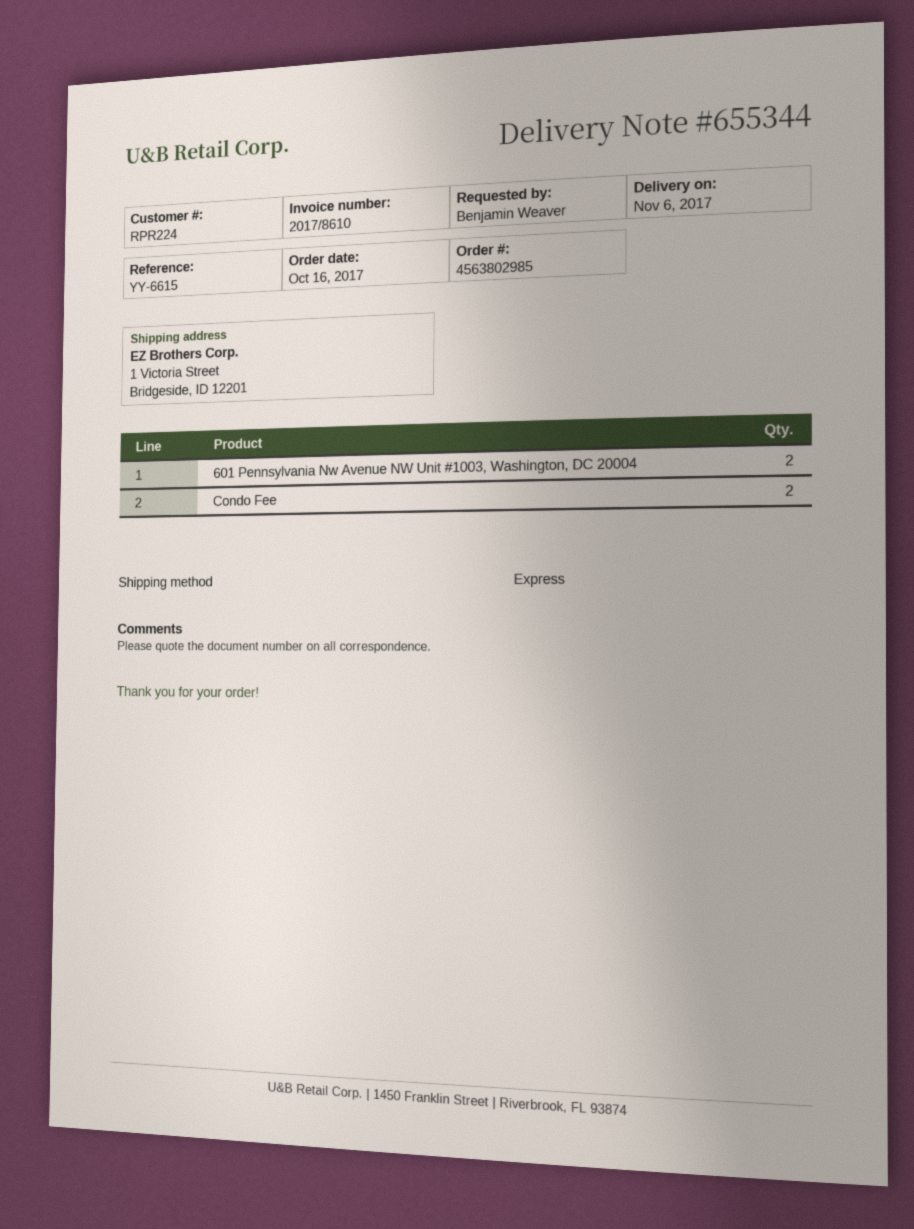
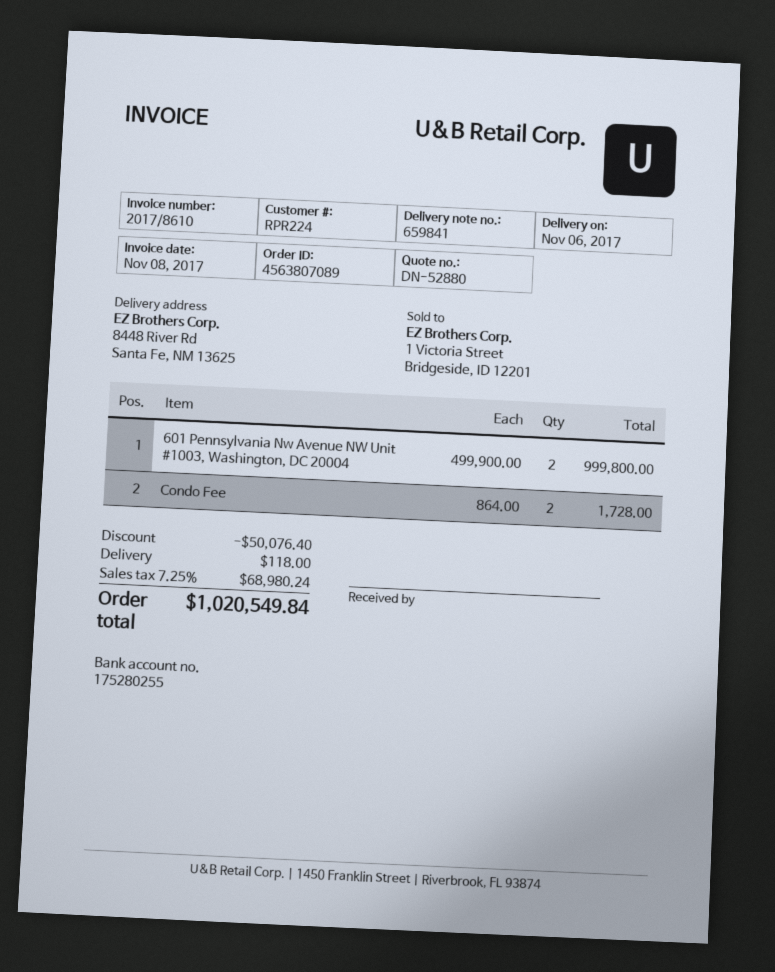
order number: 4563802985 -> 4563807089
delivery note number: 655344 -> 659841
ship to: 1 Victoria Street, Bridgeside, ID 12201 -> 8448 River Rd, Santa Fe, NM 13625

